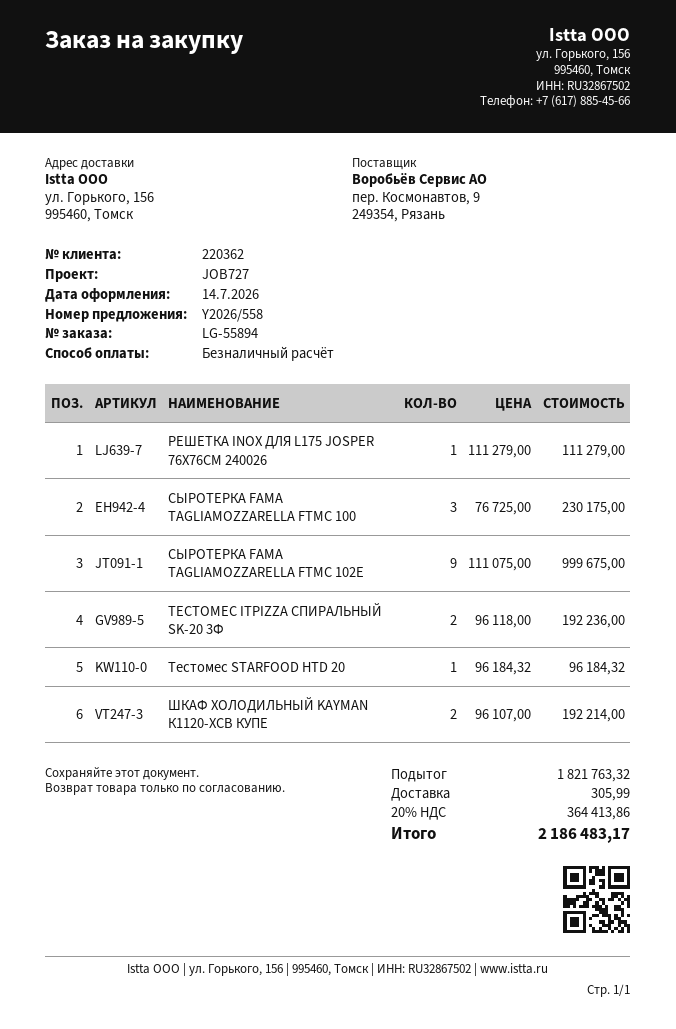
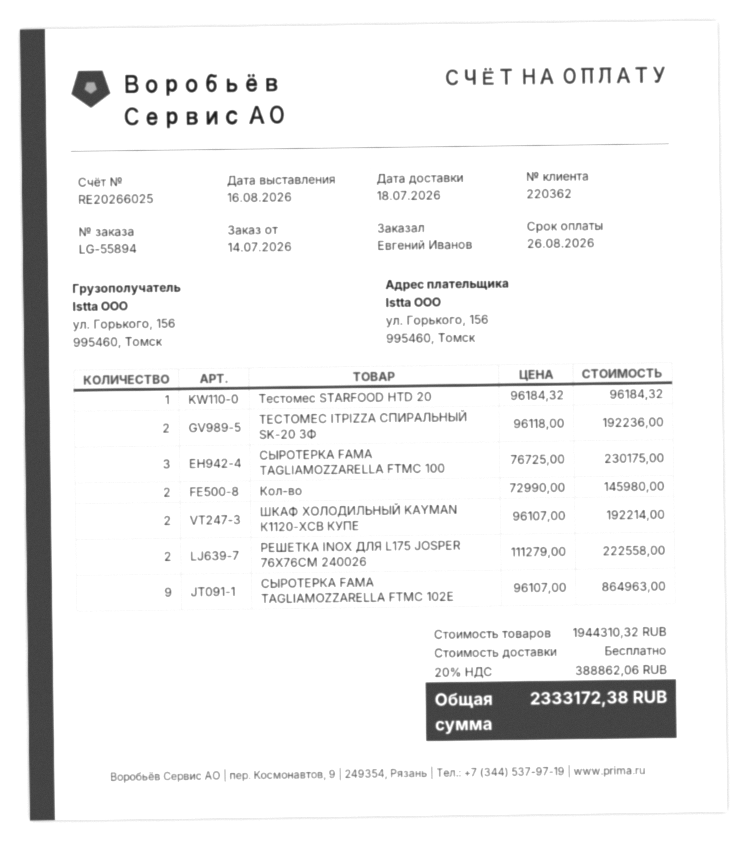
РЕШЕТКА INOX ДЛЯ L175 JOSPER 76X76СМ 240026: 1 x 111279.00 = 111279.00 -> 2 x 111279.00 = 222558.00
СЫРОТЕРКА FAMA TAGLIAMOZZARELLA FTMC 102E: 9 x 111075.00 = 999675.00 -> 9 x 96107.00 = 864963.00
Кол-во: none -> 2 x 72990.00 = 145980.00
subtotal: 1821763.32 -> 1944310.32
shipping: 305.99 -> 0.00
tax: 20% = 364413.86 -> 20% = 388862.06
total: 2186483.17 -> 2333172.38

